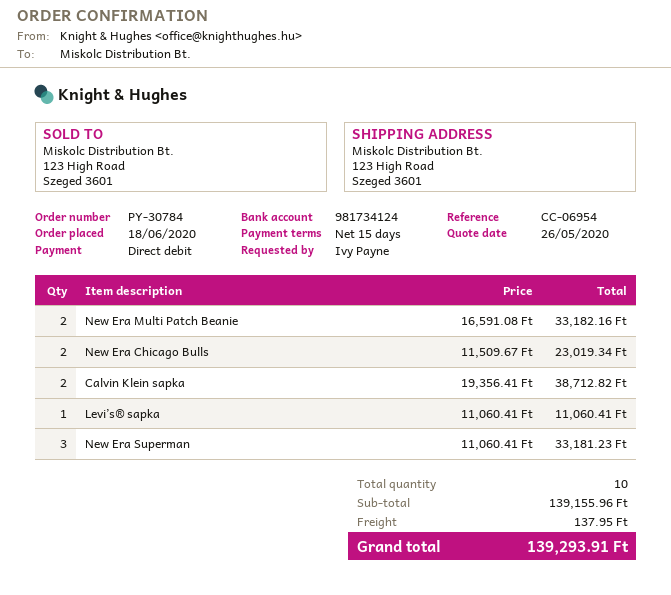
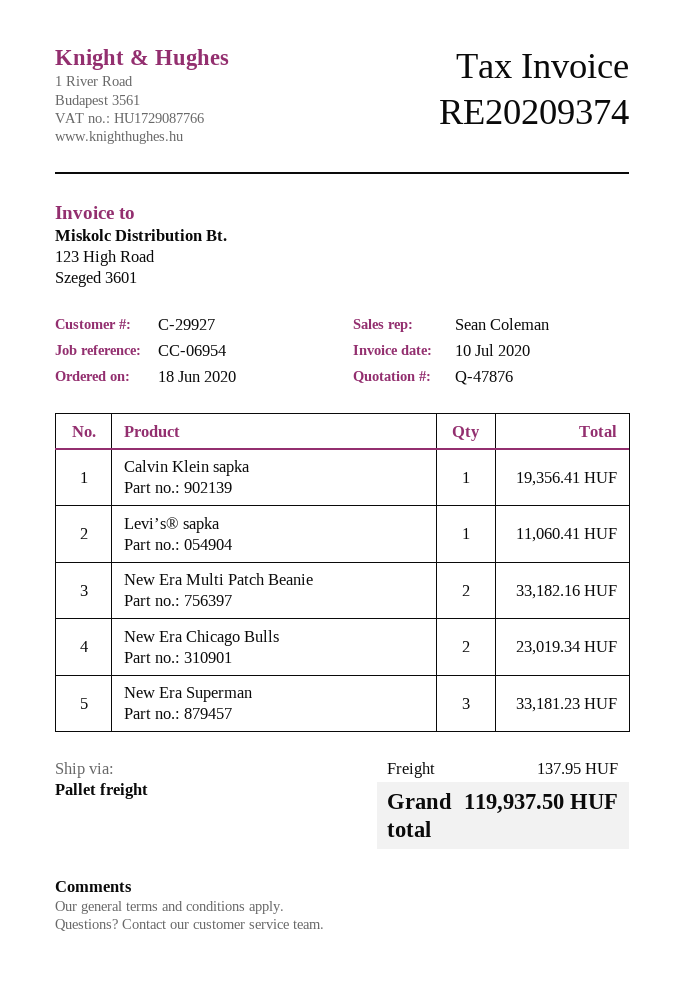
Calvin Klein sapka: 2 for 38712.82 -> 1 for 19356.41
total: 139293.91 -> 119937.50

